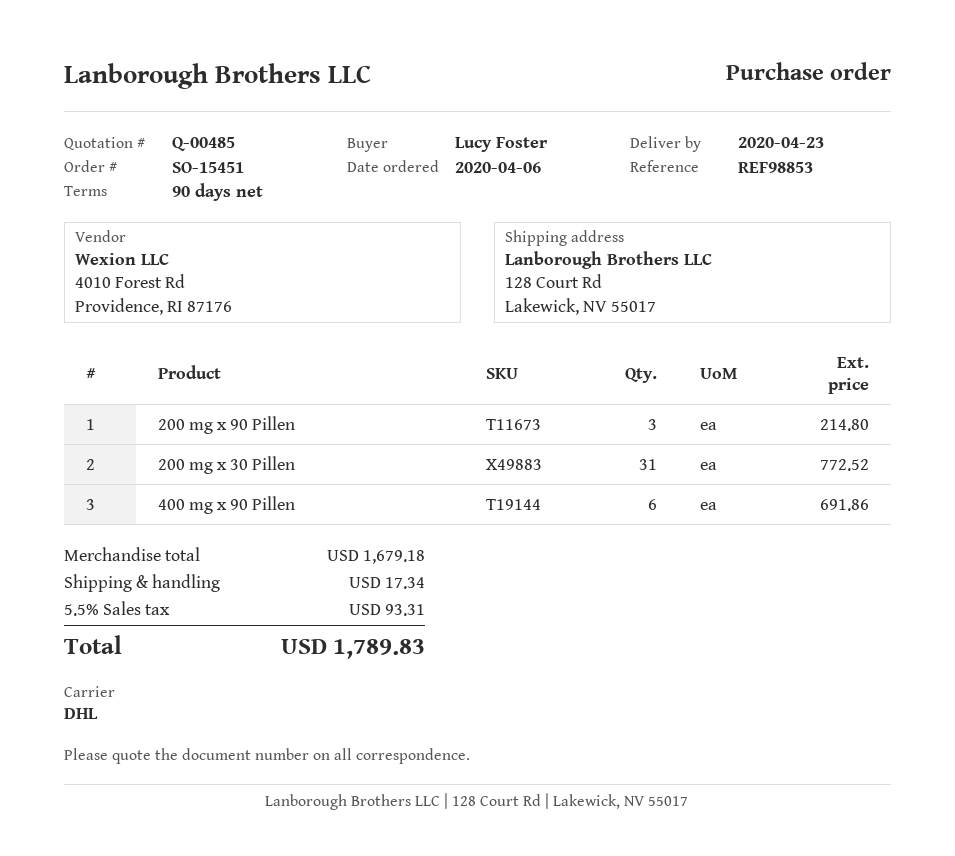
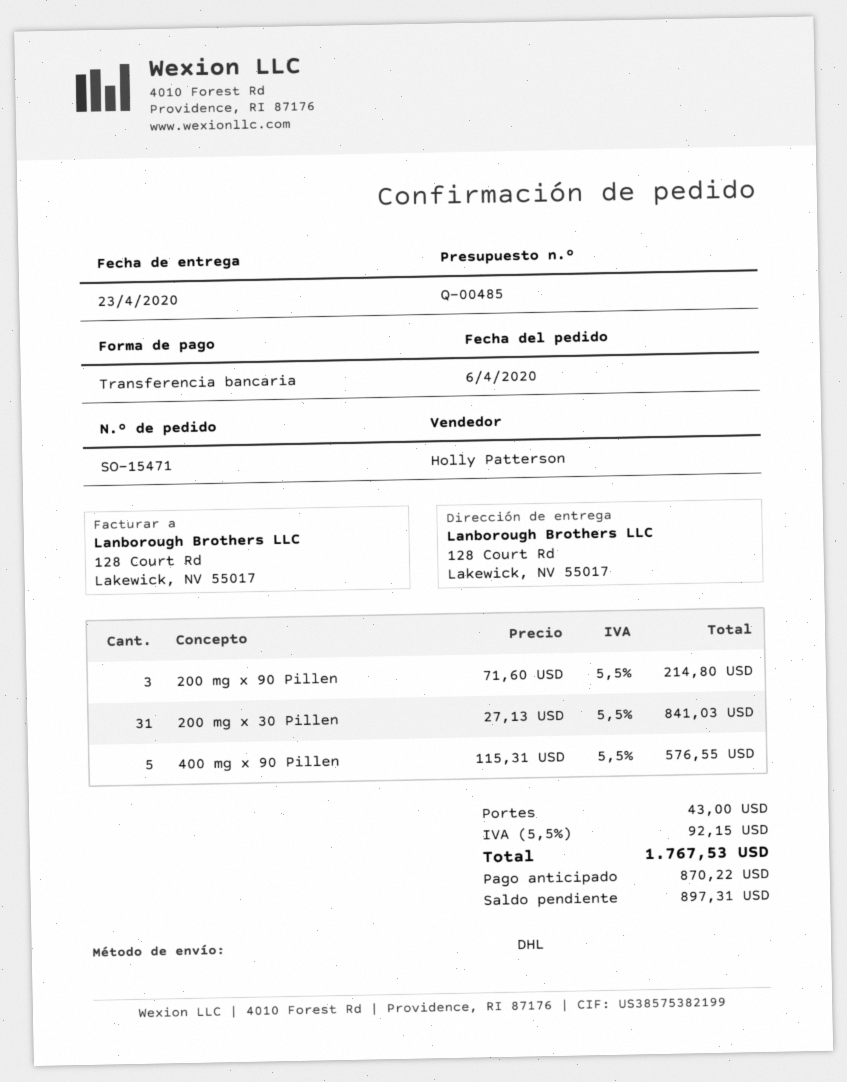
order number: SO-15451 -> SO-15471
200 mg x 30 Pillen: 31 for 772.52 -> 31 for 841.03
400 mg x 90 Pillen: 6 for 691.86 -> 5 for 576.55
shipping: 17.34 -> 43.00
tax: 5.5% = 93.31 -> 5.5% = 92.15
total: 1789.83 -> 1767.53

